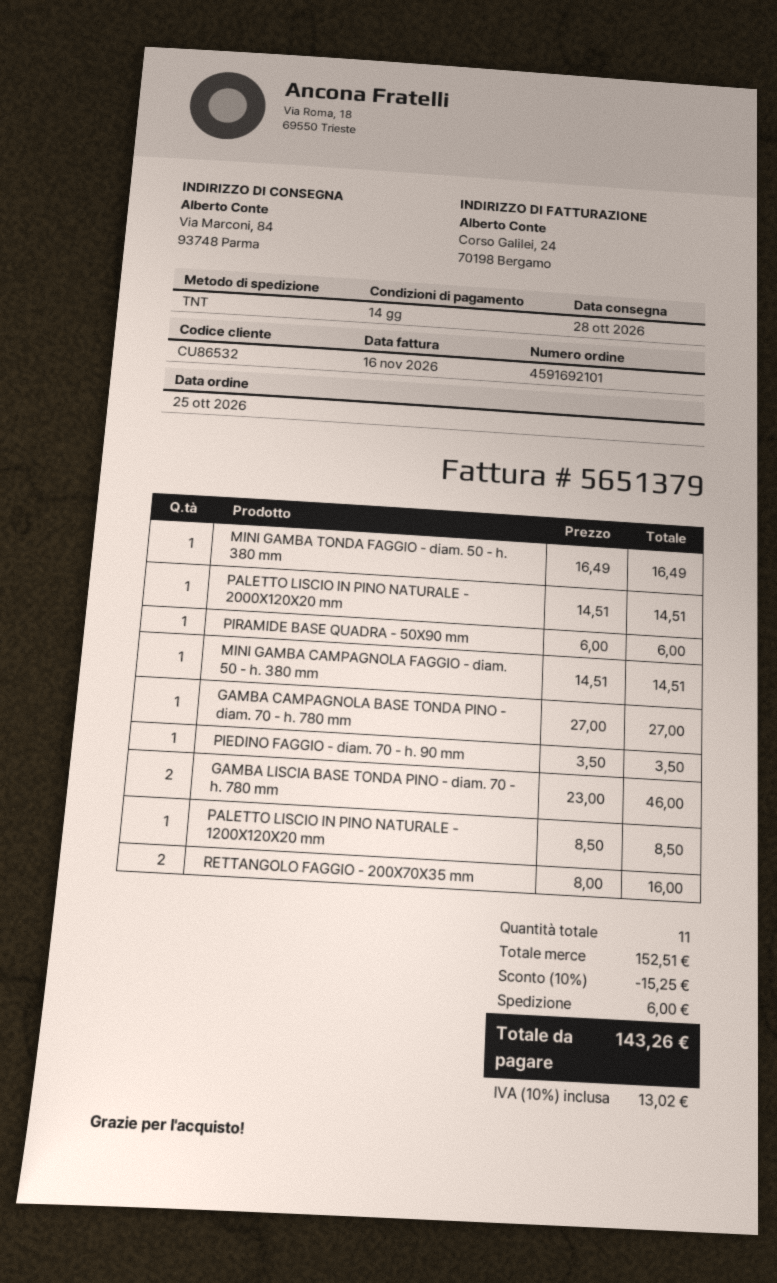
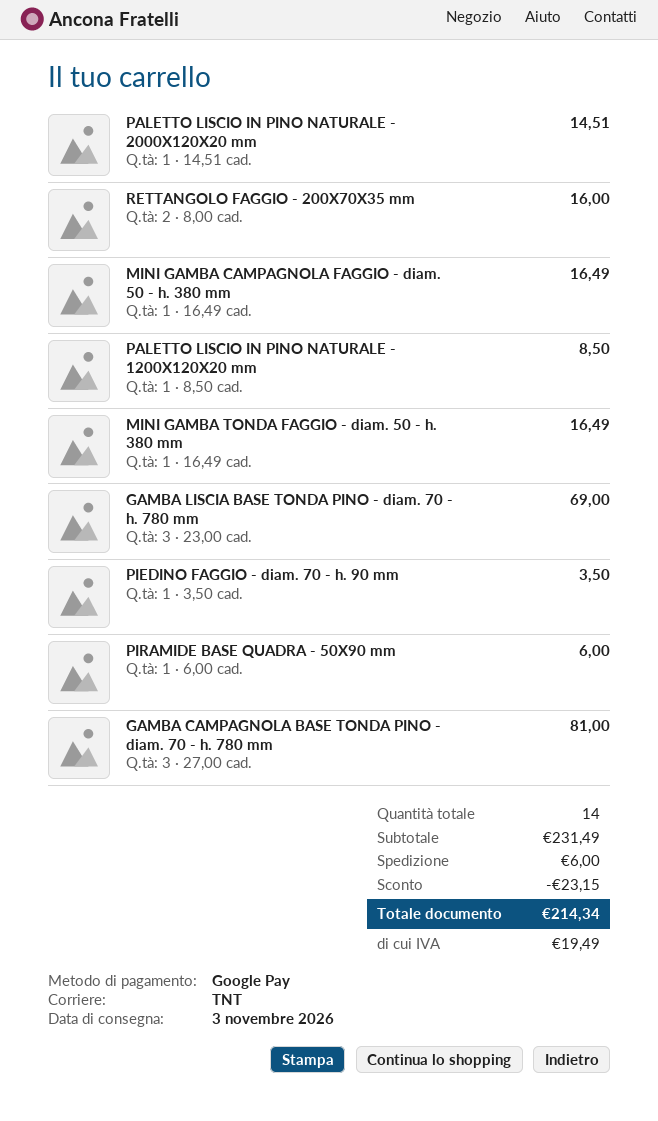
delivery date: 2026-10-28 -> 2026-11-03
MINI GAMBA CAMPAGNOLA FAGGIO - diam. 50 - h. 380 mm: 1 x 14.51 = 14.51 -> 1 x 16.49 = 16.49
GAMBA CAMPAGNOLA BASE TONDA PINO - diam. 70 - h. 780 mm: 1 x 27.00 = 27.00 -> 3 x 27.00 = 81.00
GAMBA LISCIA BASE TONDA PINO - diam. 70 - h. 780 mm: 2 x 23.00 = 46.00 -> 3 x 23.00 = 69.00
total quantity: 11 -> 14
subtotal: 152.51 -> 231.49
discount: 15.25 -> 23.15
tax: 13.02 -> 19.49
total: 143.26 -> 214.34

